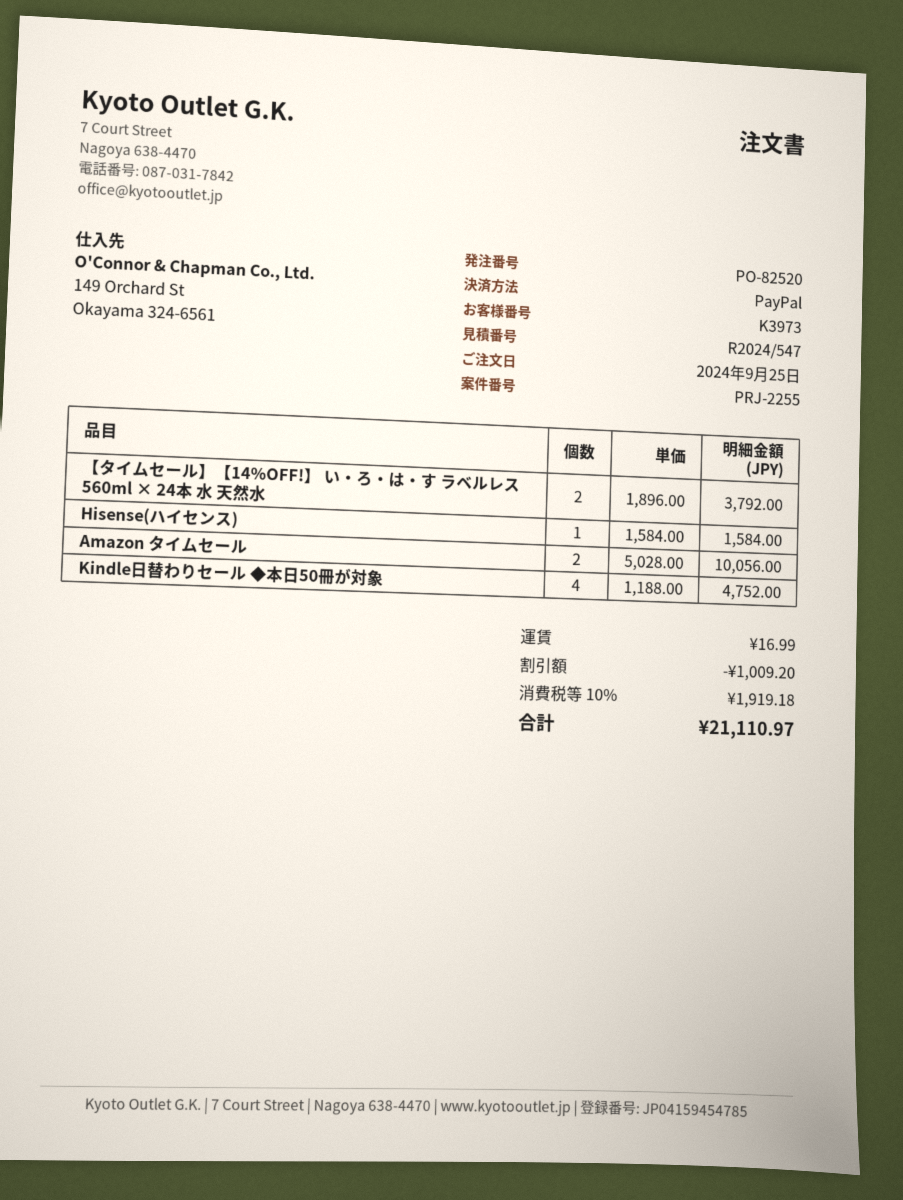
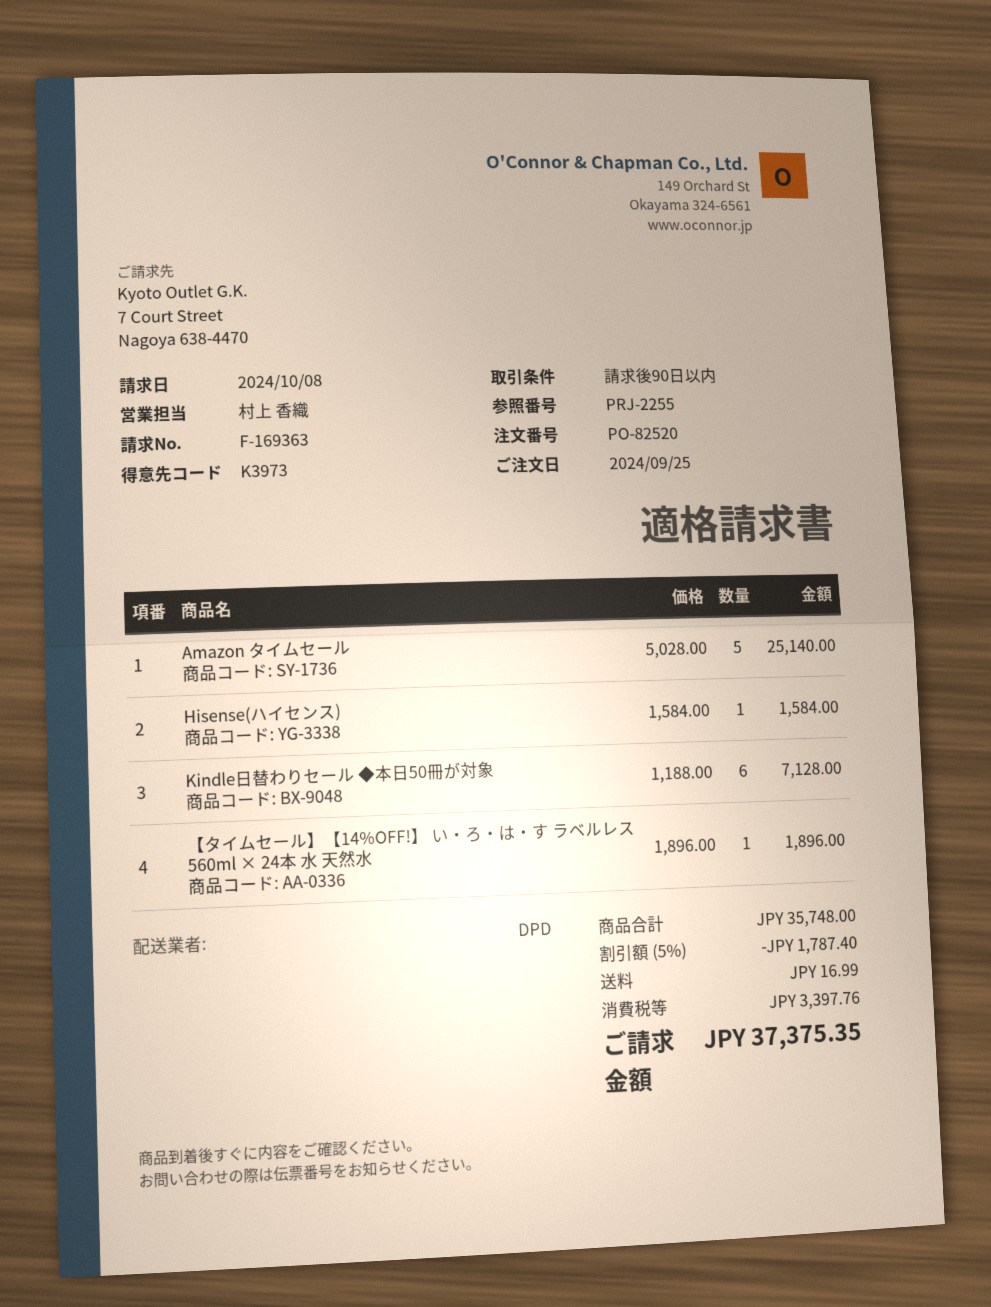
【タイムセール】【14%OFF!】 い・ろ・は・す ラベルレス 560ml × 24本 水 天然水: 2 x 1896.00 = 3792.00 -> 1 x 1896.00 = 1896.00
Amazon タイムセール: 2 x 5028.00 = 10056.00 -> 5 x 5028.00 = 25140.00
Kindle日替わりセール ◆本日50冊が対象: 4 x 1188.00 = 4752.00 -> 6 x 1188.00 = 7128.00
discount: 1009.20 -> 1787.40
tax: 1919.18 -> 3397.76
total: 21110.97 -> 37375.35

